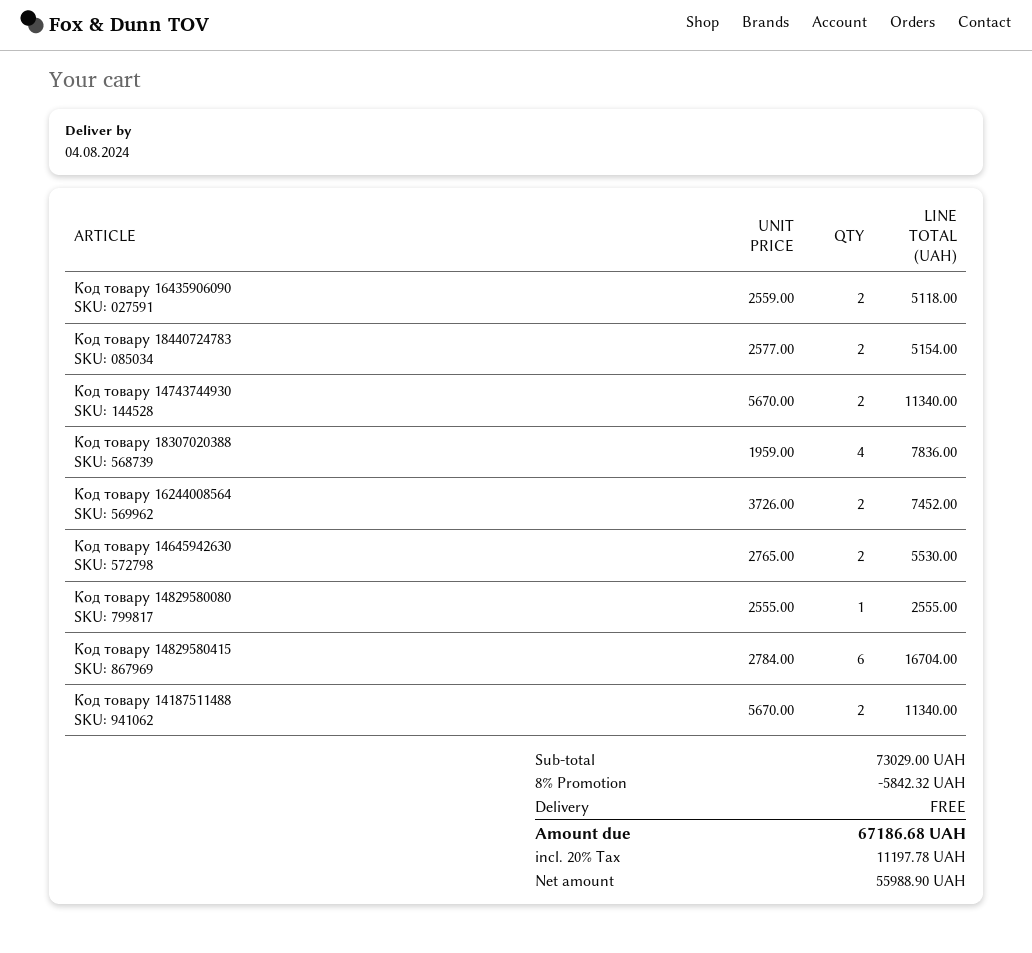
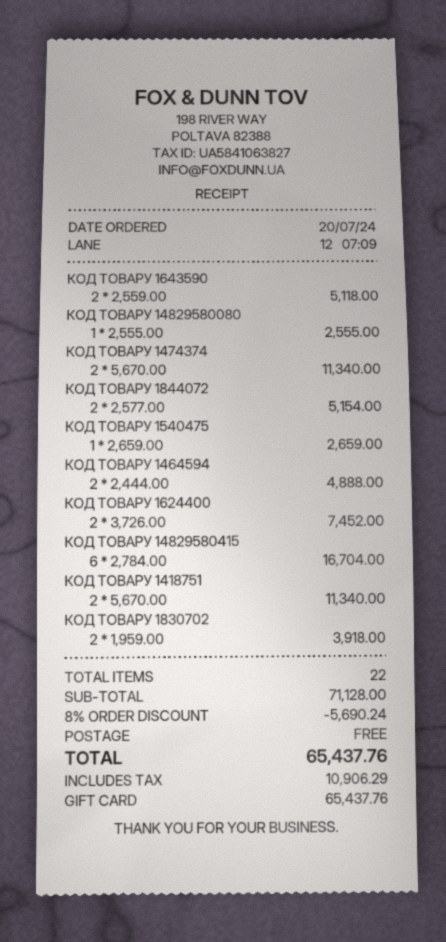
Код товару 18307020388: 4 x 1959.00 = 7836.00 -> 2 x 1959.00 = 3918.00
Код товару 14645942630: 2 x 2765.00 = 5530.00 -> 2 x 2444.00 = 4888.00
КОД ТОВАРУ 1540475: none -> 1 x 2659.00 = 2659.00
subtotal: 73029.00 -> 71128.00
discount: 8% = 5842.32 -> 8% = 5690.24
tax: 11197.78 -> 10906.29
total: 67186.68 -> 65437.76

